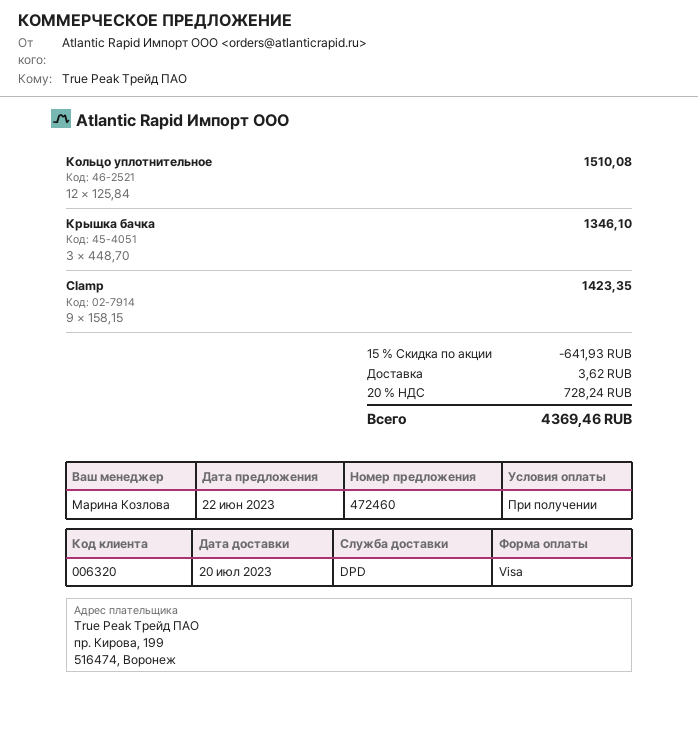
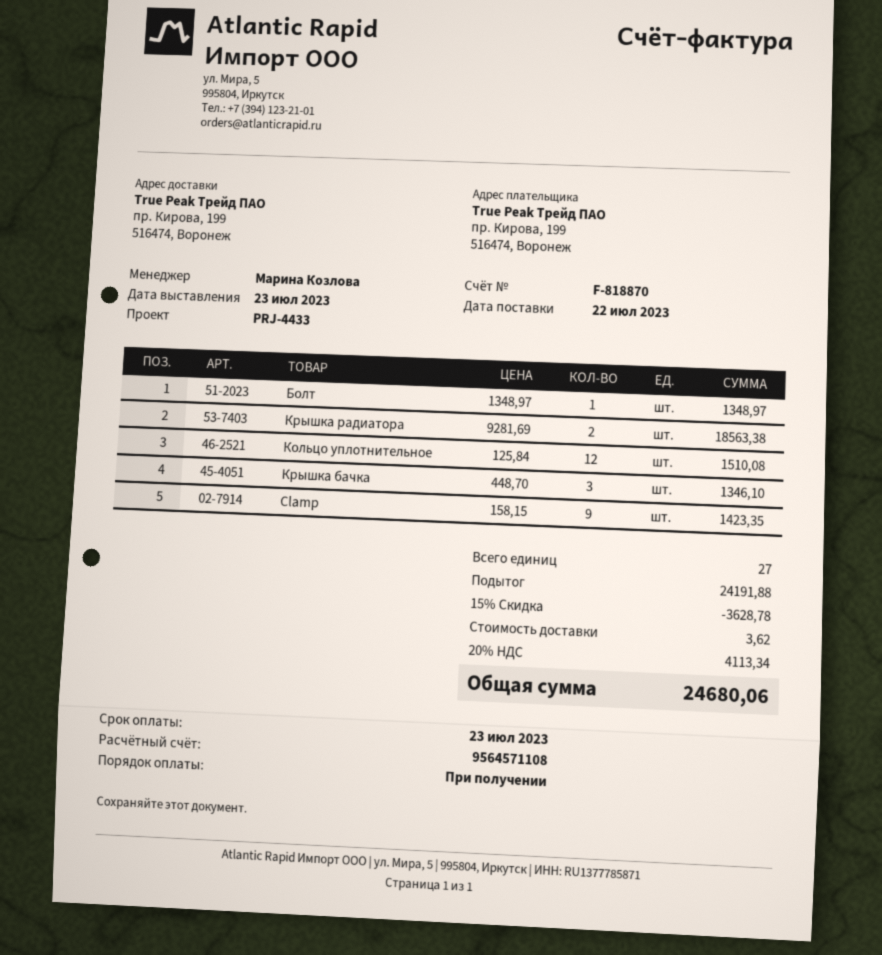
delivery date: 2023-07-20 -> 2023-07-22
Болт: none -> 1 x 1348.97 = 1348.97
Крышка радиатора: none -> 2 x 9281.69 = 18563.38
discount: 15% = 641.93 -> 15% = 3628.78
tax: 20% = 728.24 -> 20% = 4113.34
total: 4369.46 -> 24680.06

